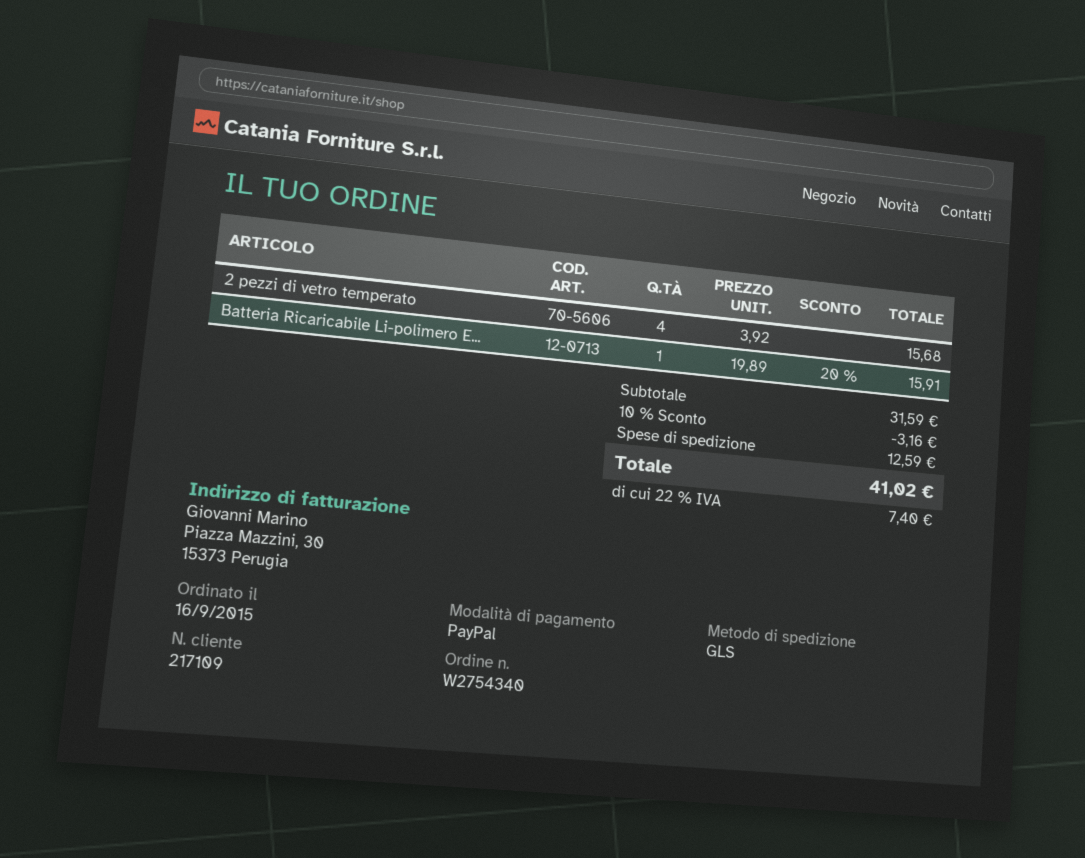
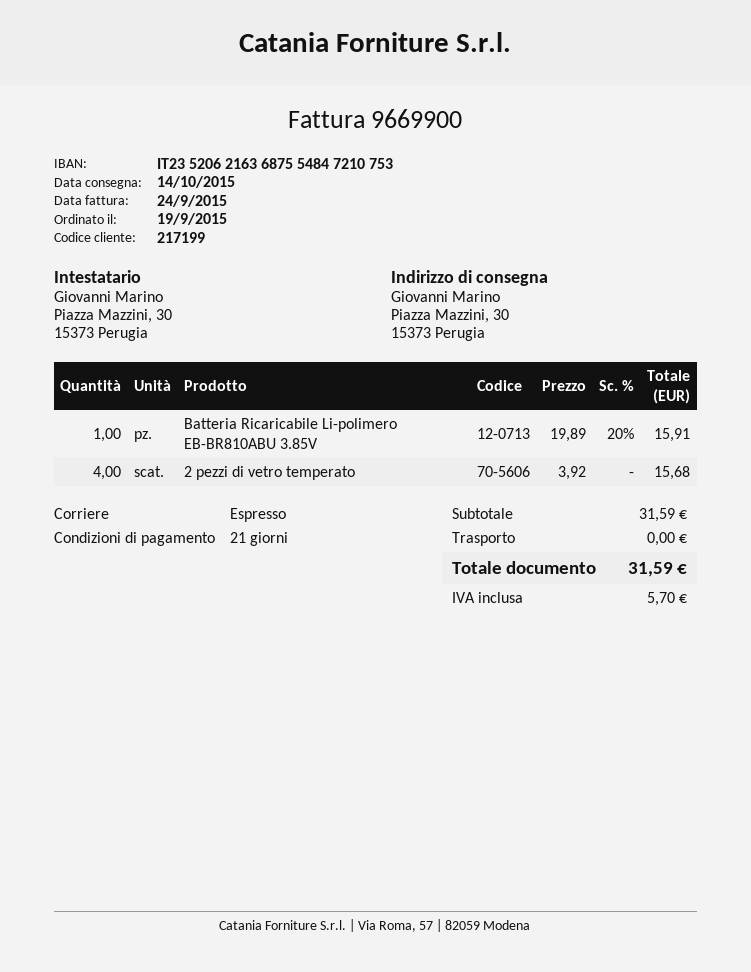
order date: 2015-09-16 -> 2015-09-19
customer number: 217109 -> 217199
shipping method: GLS -> express
discount: 10% = 3.16 -> none
shipping: 12.59 -> 0.00
tax: 7.40 -> 5.70
total: 41.02 -> 31.59

